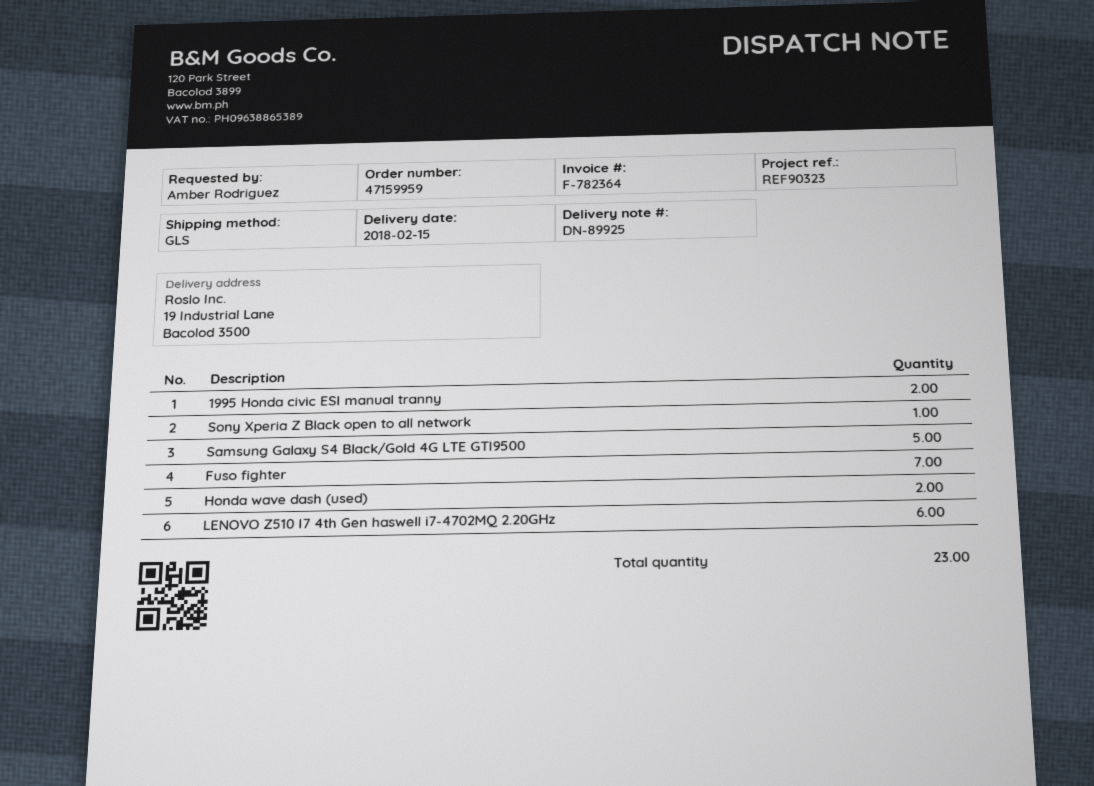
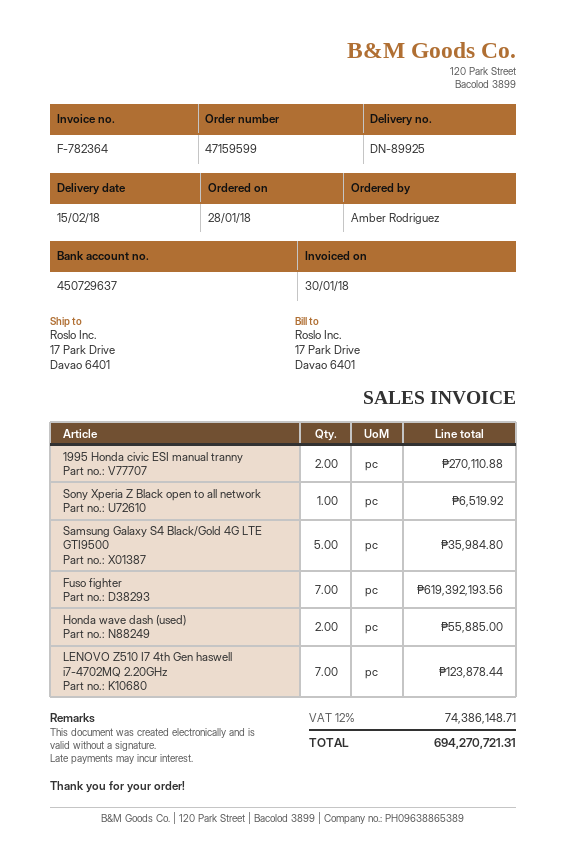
order number: 47159959 -> 47159599
ship to: 19 Industrial Lane, Bacolod 3500 -> 17 Park Drive, Davao 6401
LENOVO Z510 I7 4th Gen haswell i7-4702MQ 2.20GHz: 6 -> 7

